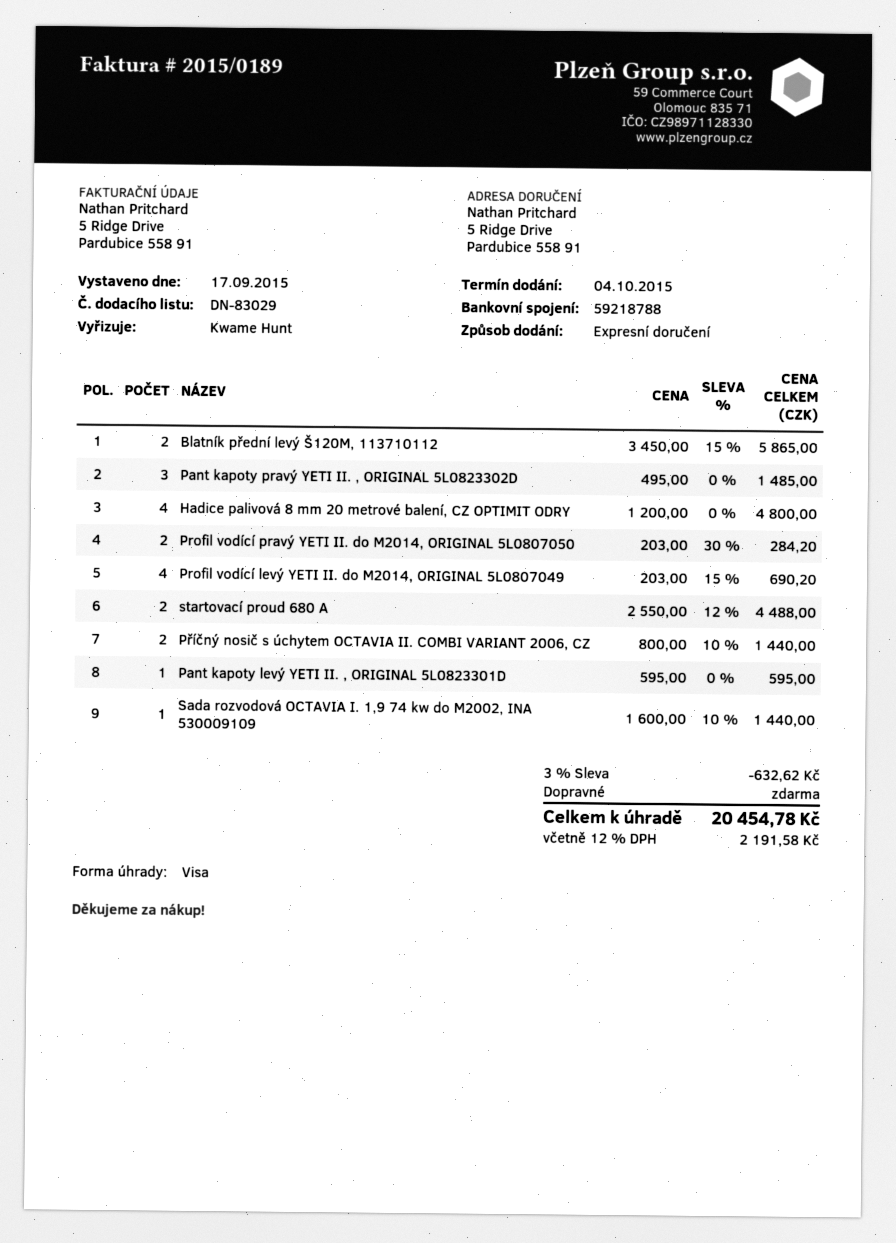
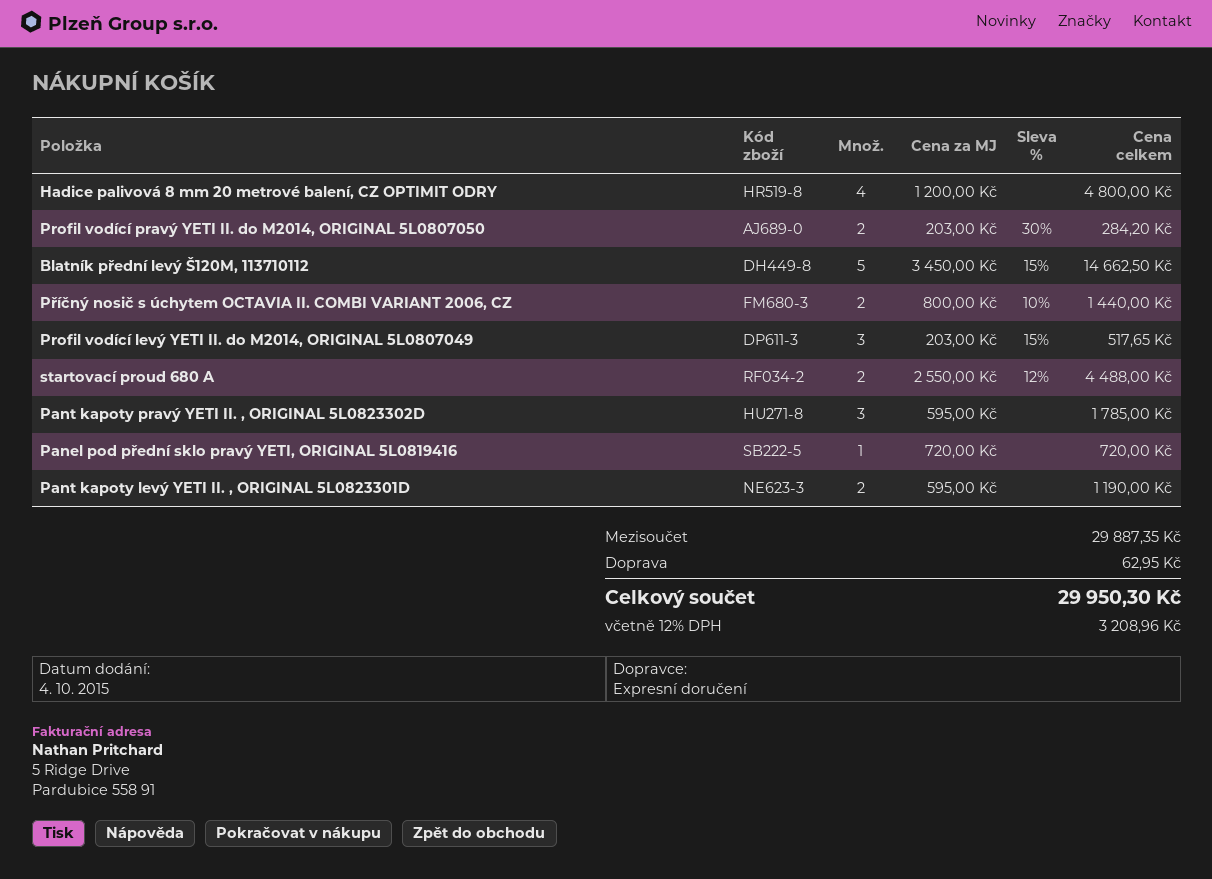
Blatník přední levý Š120M, 113710112: 2 x 3450.00 - 15% = 5865.00 -> 5 x 3450.00 - 15% = 14662.50
Pant kapoty pravý YETI II. , ORIGINAL 5L0823302D: 3 x 495.00 = 1485.00 -> 3 x 595.00 = 1785.00
Profil vodící levý YETI II. do M2014, ORIGINAL 5L0807049: 4 x 203.00 - 15% = 690.20 -> 3 x 203.00 - 15% = 517.65
Pant kapoty levý YETI II. , ORIGINAL 5L0823301D: 1 x 595.00 = 595.00 -> 2 x 595.00 = 1190.00
Sada rozvodová OCTAVIA I. 1,9 74 kw do M2002, INA 530009109: 1 x 1600.00 - 10% = 1440.00 -> none
Panel pod přední sklo pravý YETI, ORIGINAL 5L0819416: none -> 1 x 720.00 = 720.00
discount: 3% = 632.62 -> none
shipping: 0.00 -> 62.95
tax: 12% = 2191.58 -> 12% = 3208.96
total: 20454.78 -> 29950.30

